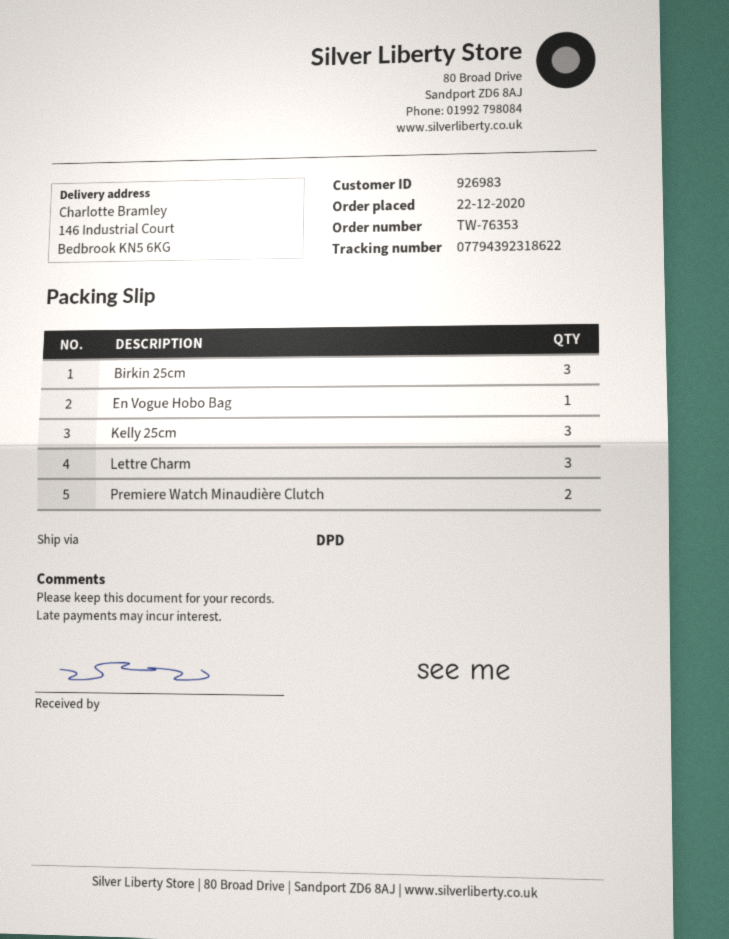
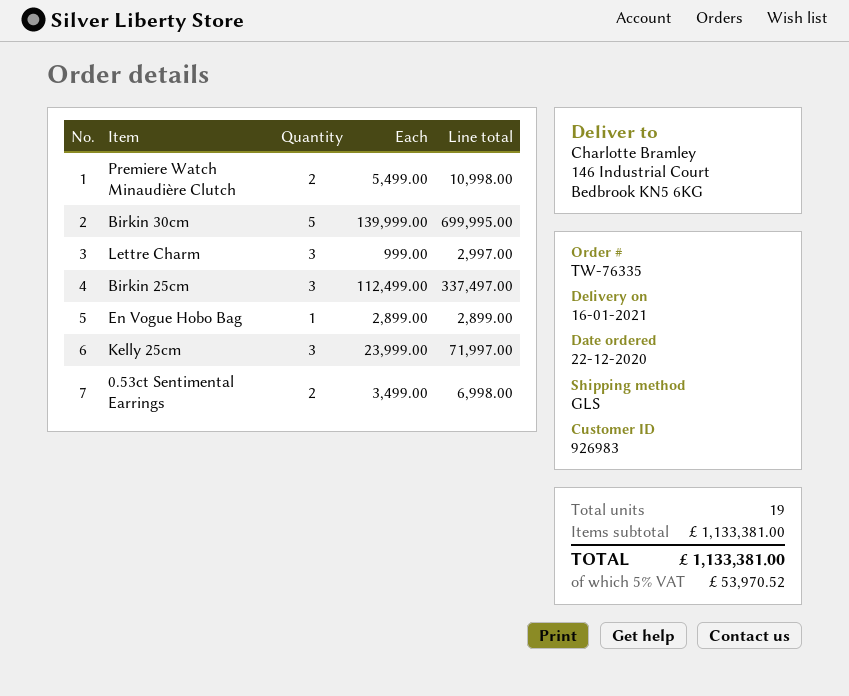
order number: TW-76353 -> TW-76335
shipping method: DPD -> GLS
Birkin 30cm: none -> 5
0.53ct Sentimental Earrings: none -> 2

